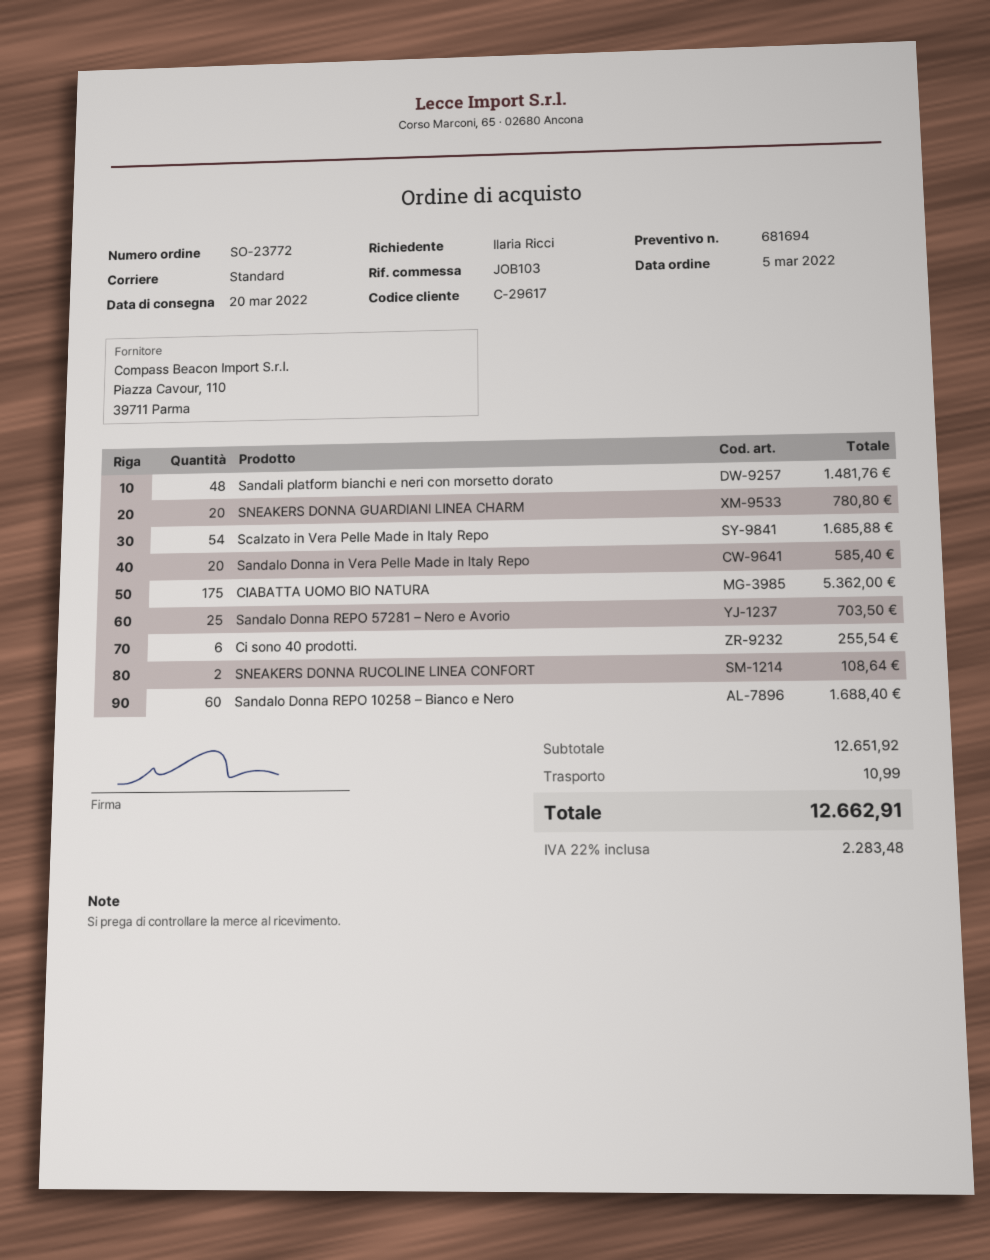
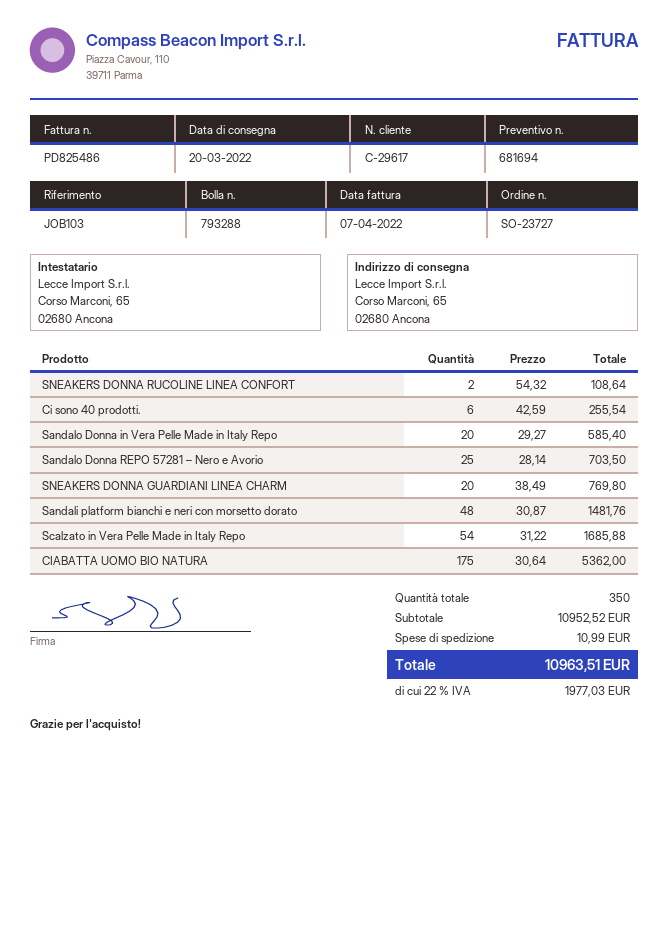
order number: SO-23772 -> SO-23727
SNEAKERS DONNA GUARDIANI LINEA CHARM: 20 for 780.80 -> 20 for 769.80
Sandalo Donna REPO 10258 – Bianco e Nero: 60 for 1688.40 -> none
subtotal: 12651.92 -> 10952.52
tax: 22% = 2283.48 -> 22% = 1977.03
total: 12662.91 -> 10963.51

